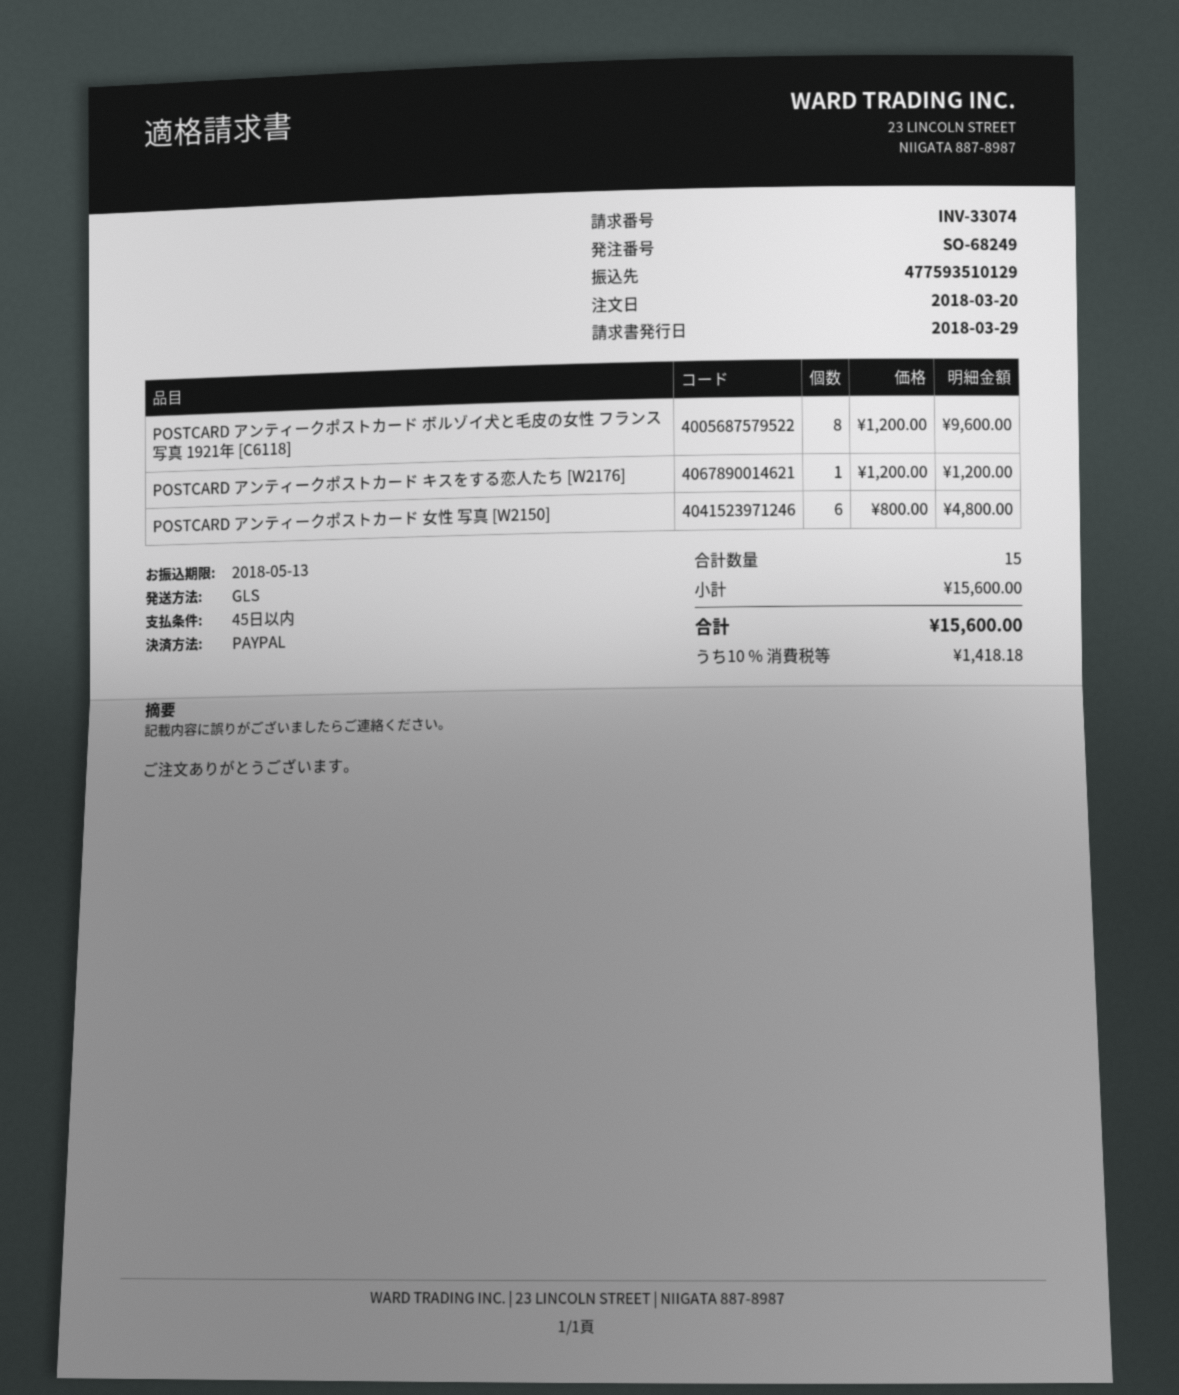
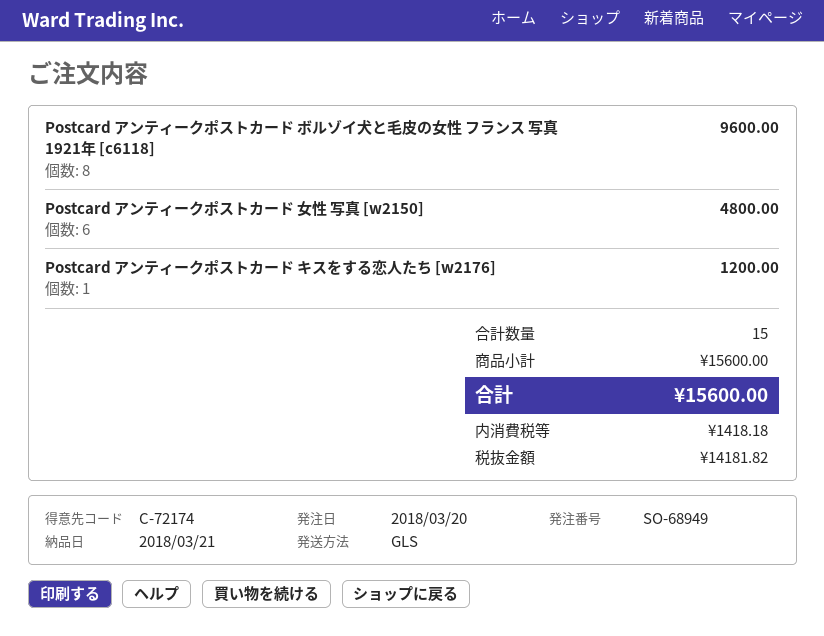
order number: SO-68249 -> SO-68949

